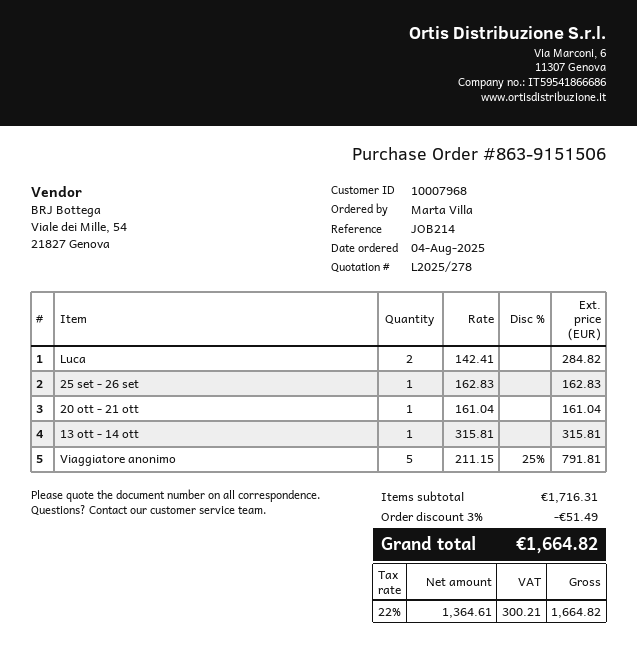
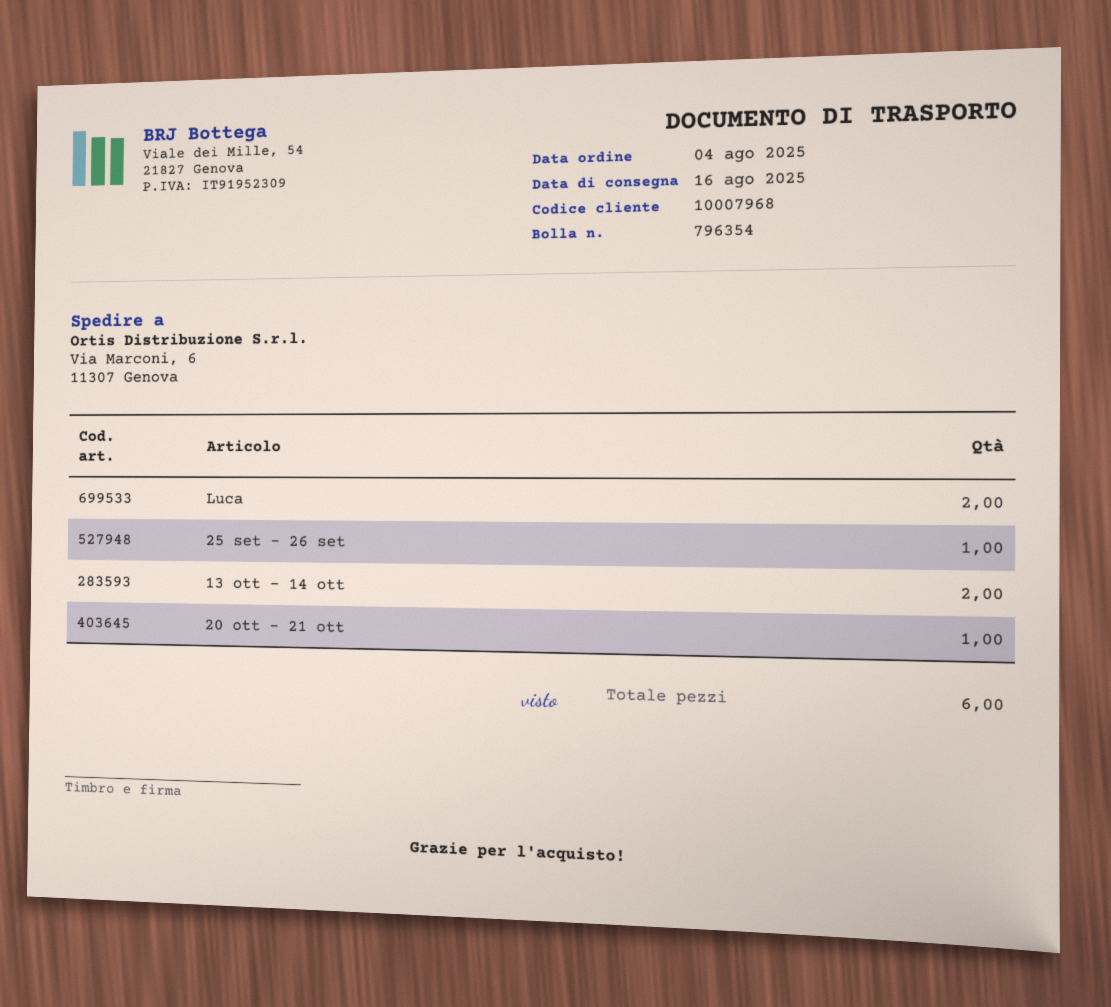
13 ott - 14 ott: 1 -> 2
Viaggiatore anonimo: 5 -> none

